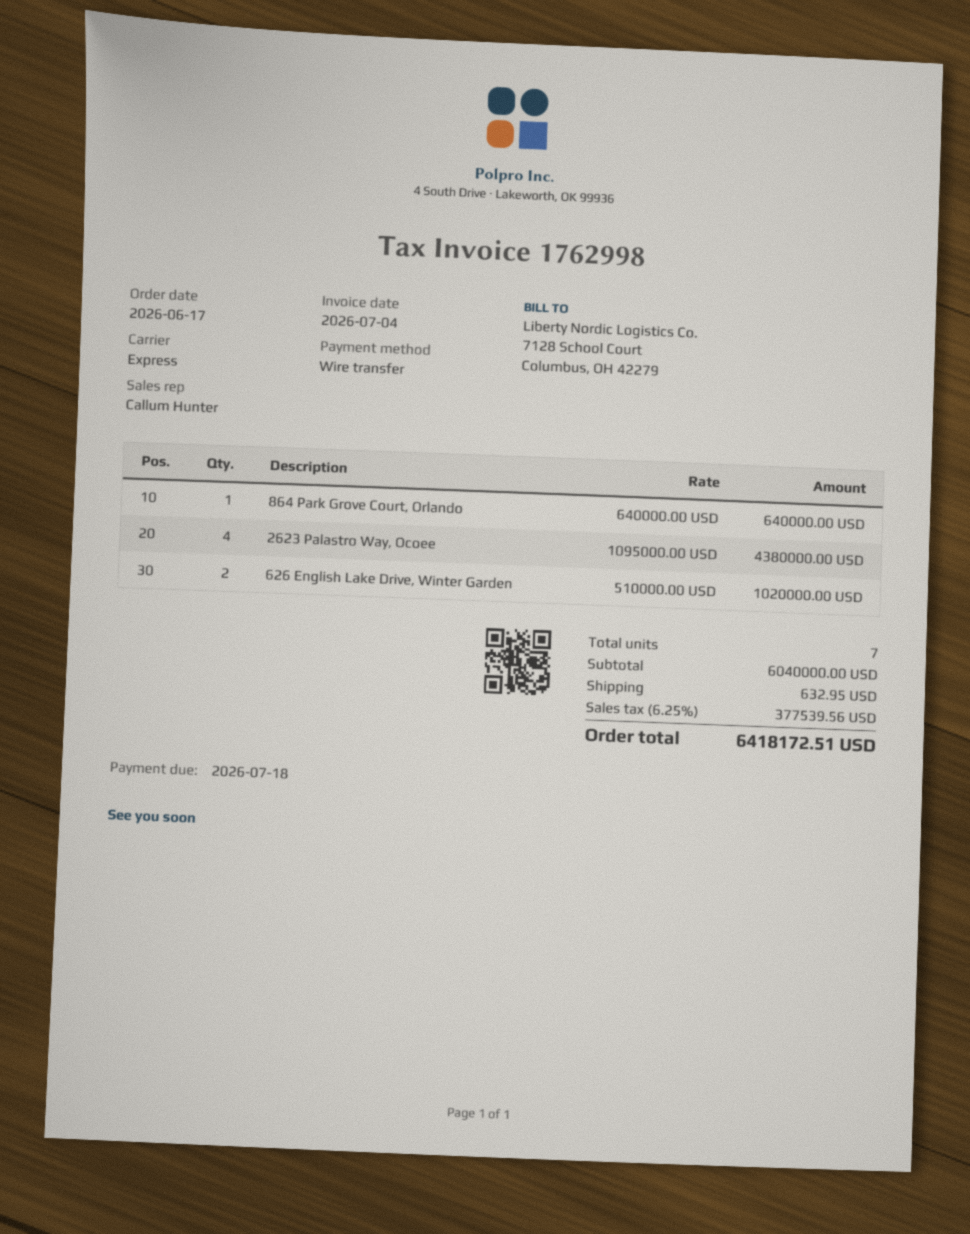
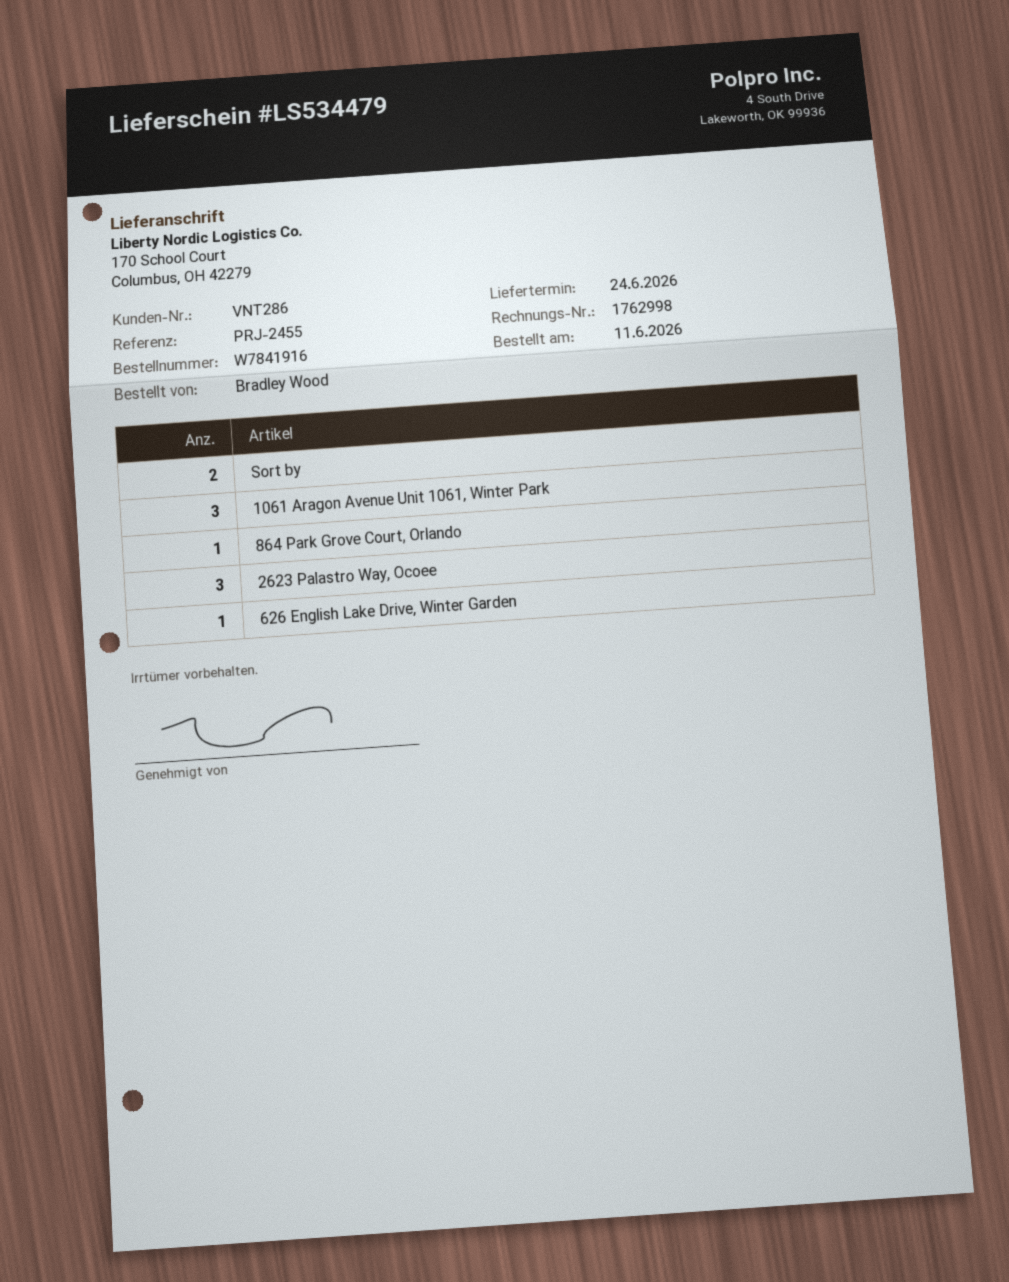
order date: 2026-06-17 -> 2026-06-11
2623 Palastro Way, Ocoee: 4 -> 3
626 English Lake Drive, Winter Garden: 2 -> 1
Sort by: none -> 2
1061 Aragon Avenue Unit 1061, Winter Park: none -> 3

